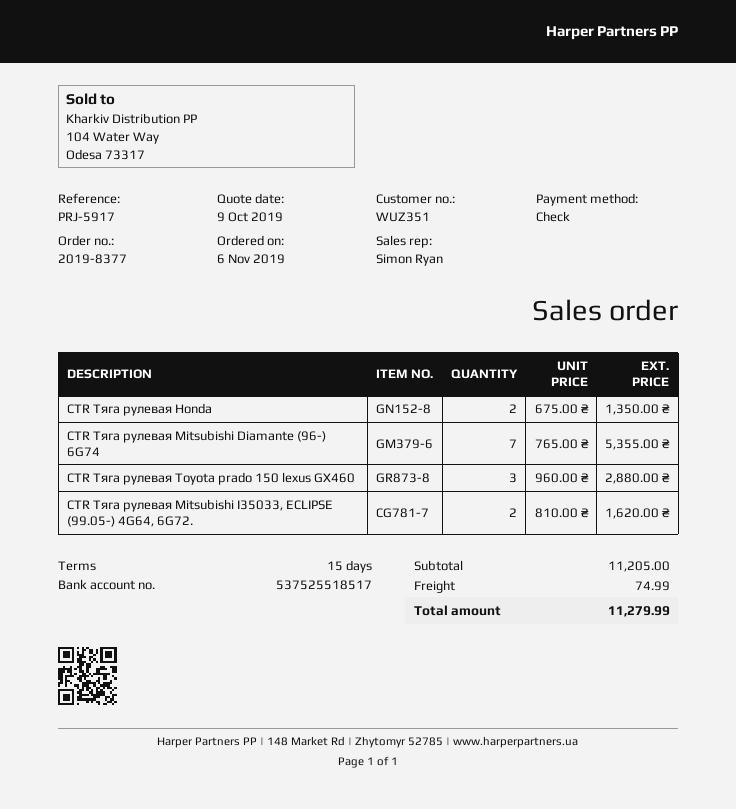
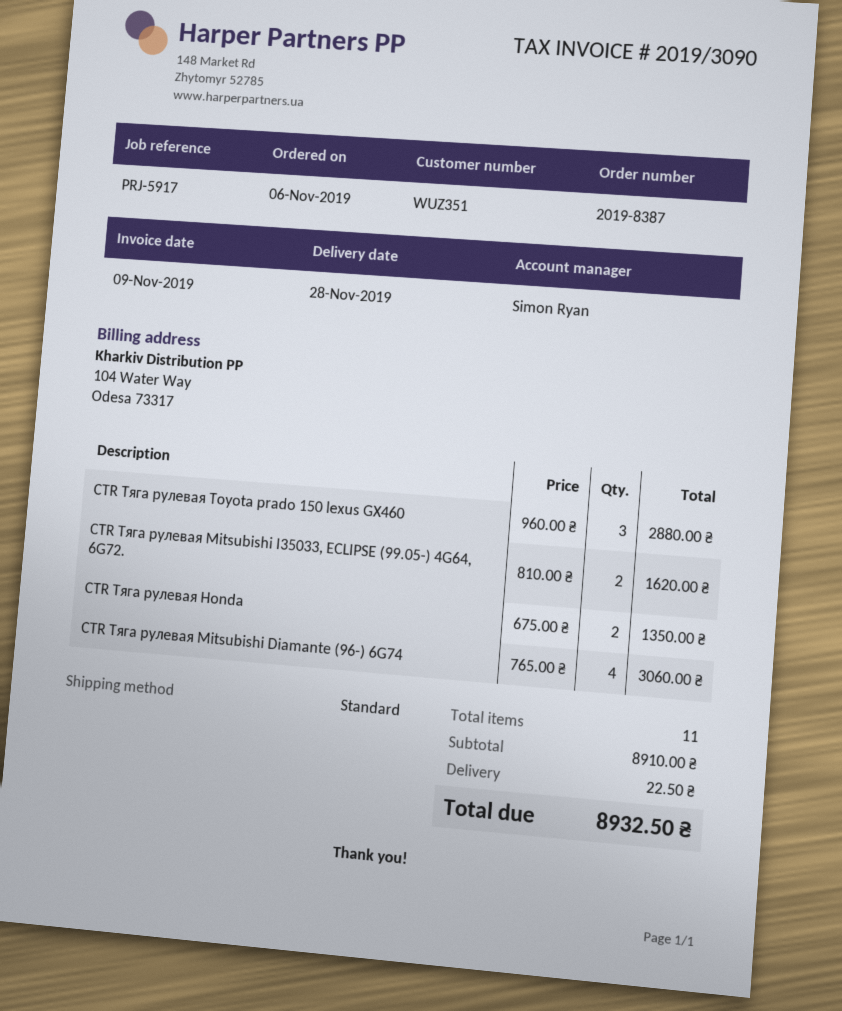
order number: 2019-8377 -> 2019-8387
CTR Тяга рулевая Mitsubishi Diamante (96-) 6G74: 7 x 765.00 = 5355.00 -> 4 x 765.00 = 3060.00
subtotal: 11205.00 -> 8910.00
shipping: 74.99 -> 22.50
total: 11279.99 -> 8932.50

